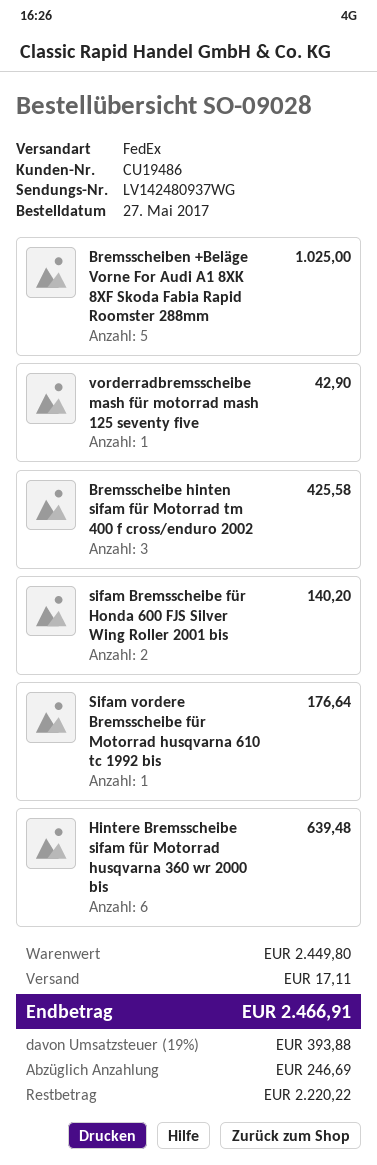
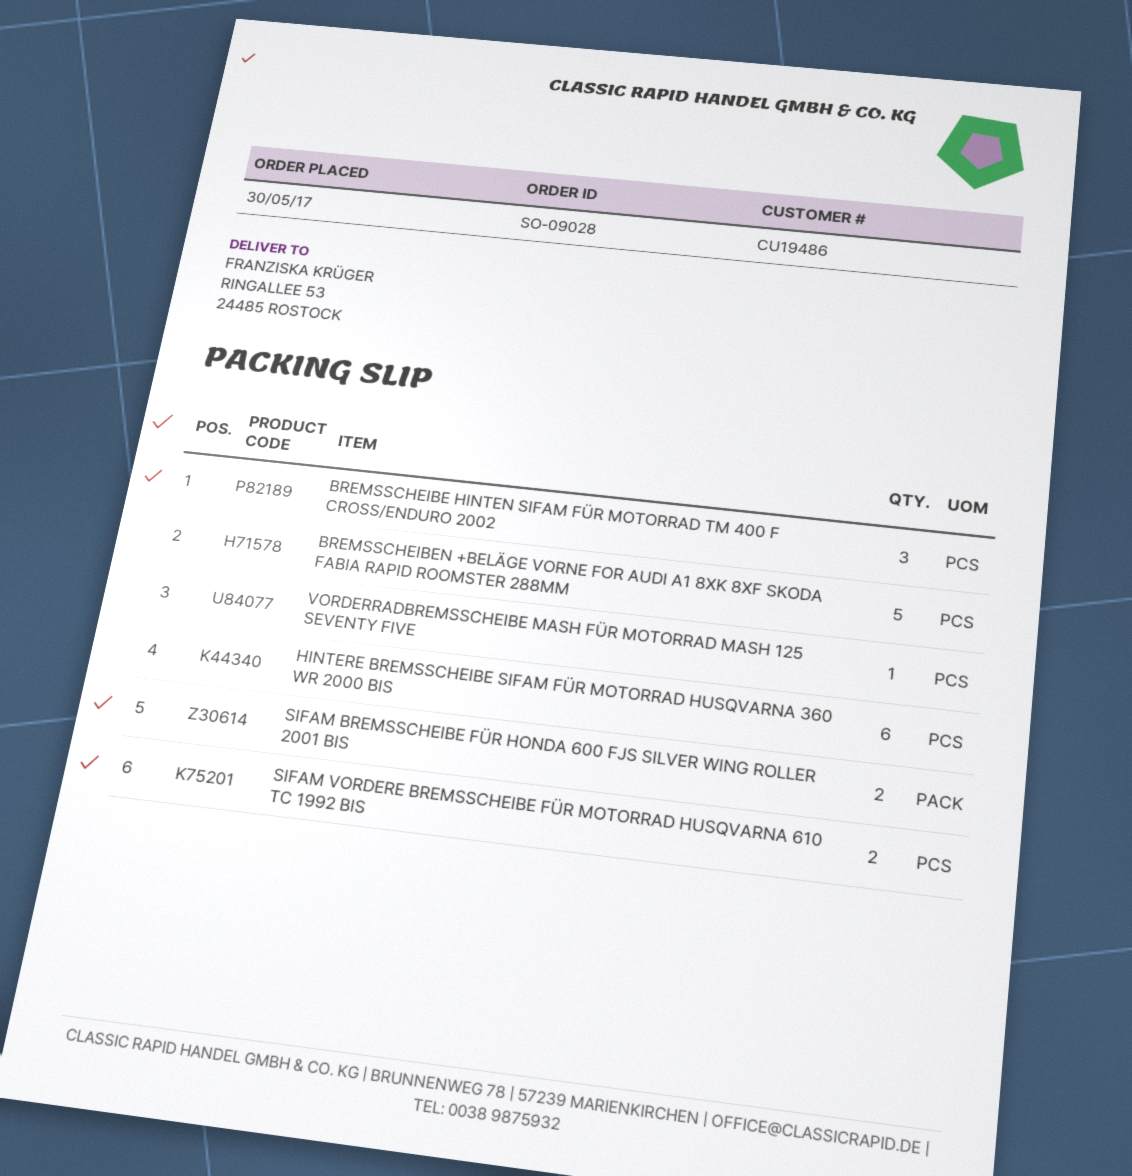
order date: 2017-05-27 -> 2017-05-30
Sifam vordere Bremsscheibe für Motorrad husqvarna 610 tc 1992 bis: 1 -> 2

